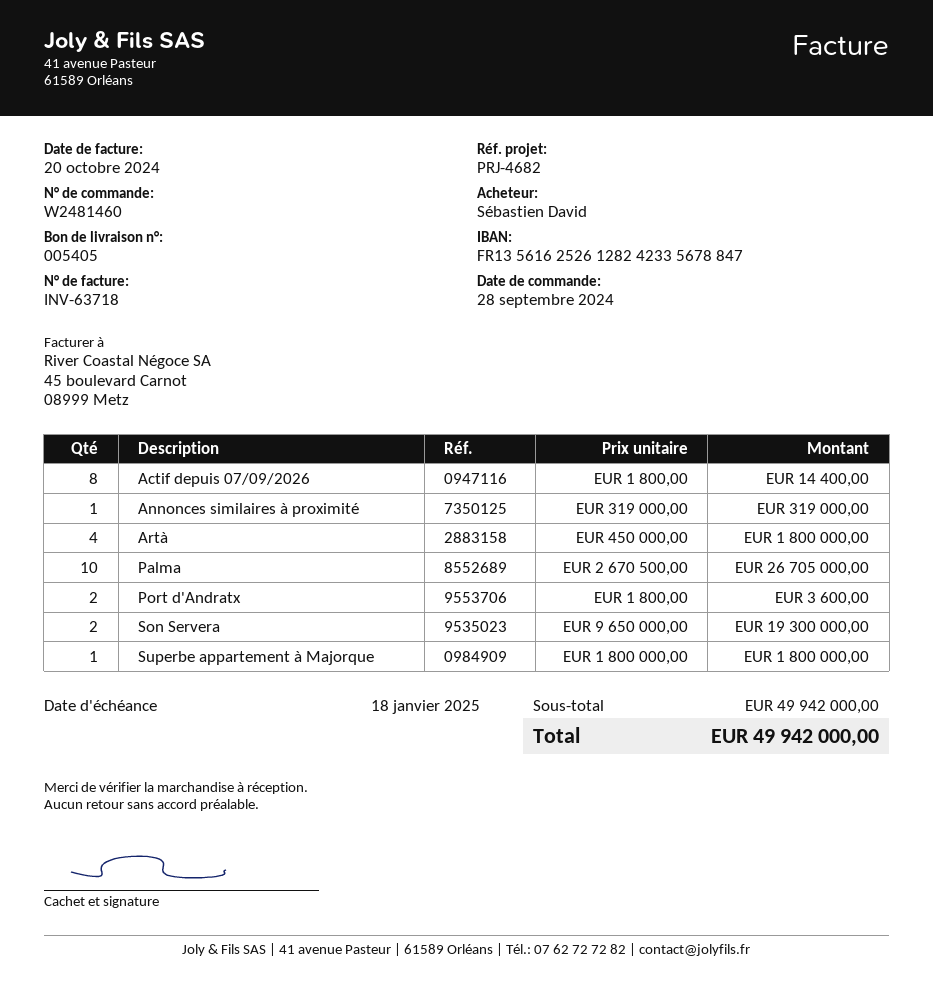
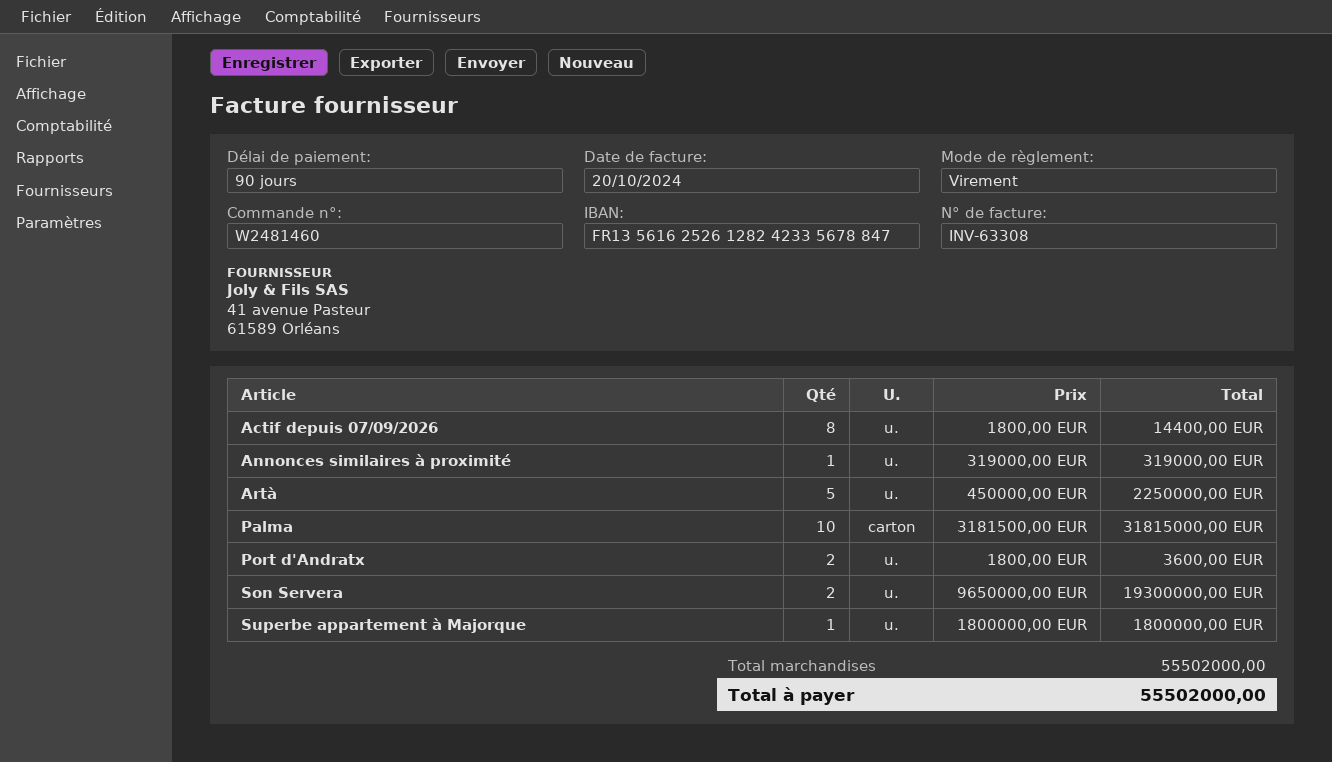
invoice number: INV-63718 -> INV-63308
Artà: 4 x 450000.00 = 1800000.00 -> 5 x 450000.00 = 2250000.00
Palma: 10 x 2670500.00 = 26705000.00 -> 10 x 3181500.00 = 31815000.00
subtotal: 49942000.00 -> 55502000.00
total: 49942000.00 -> 55502000.00

